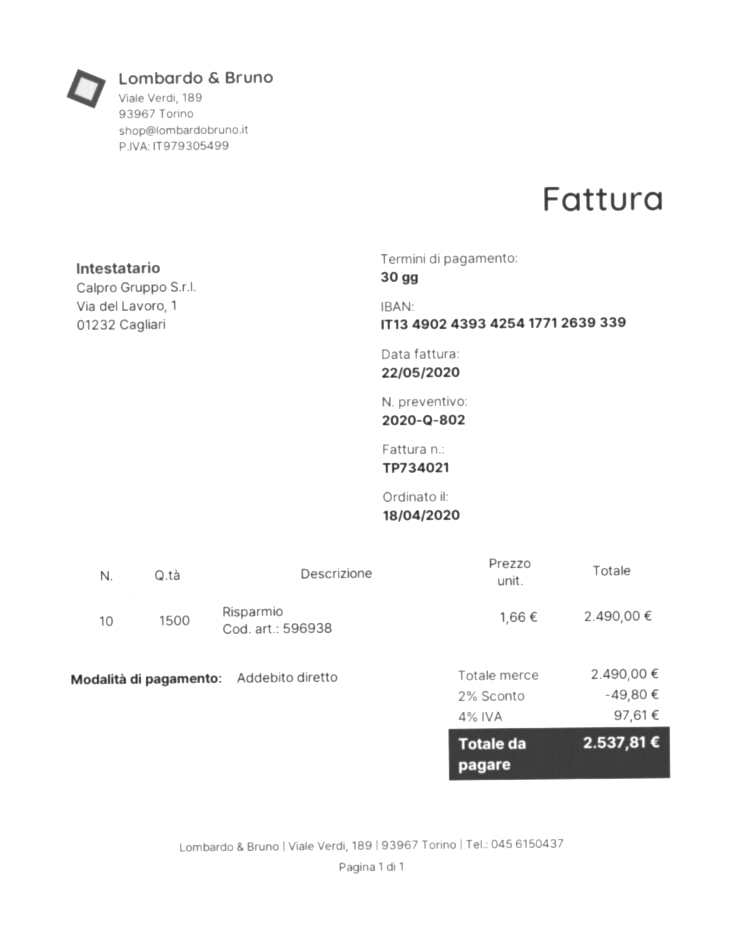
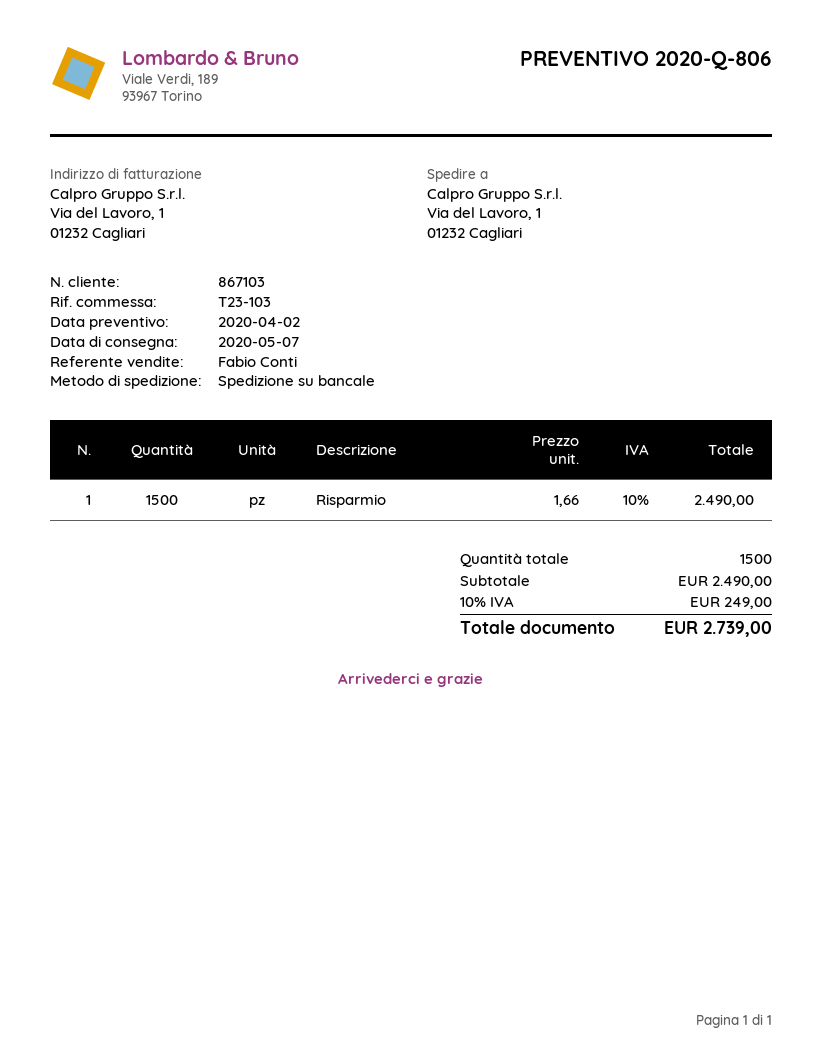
quote number: 2020-Q-802 -> 2020-Q-806
discount: 2% = 49.80 -> none
tax: 4% = 97.61 -> 10% = 249.00
total: 2537.81 -> 2739.00

